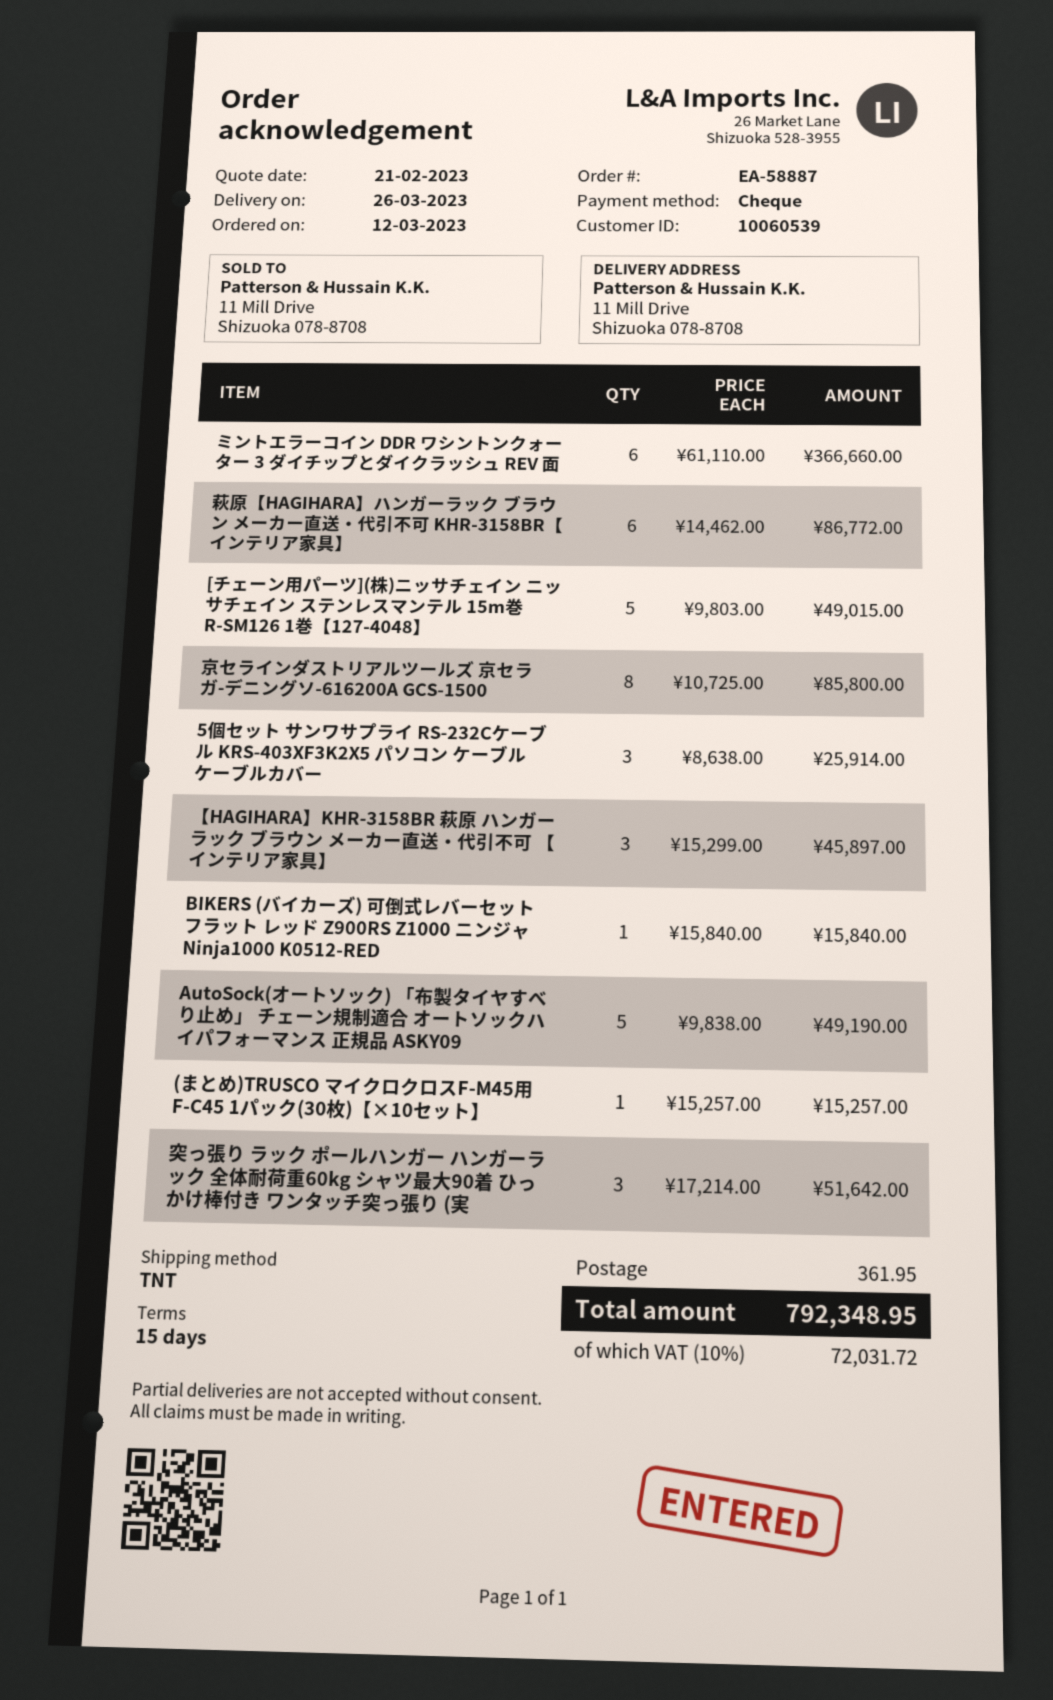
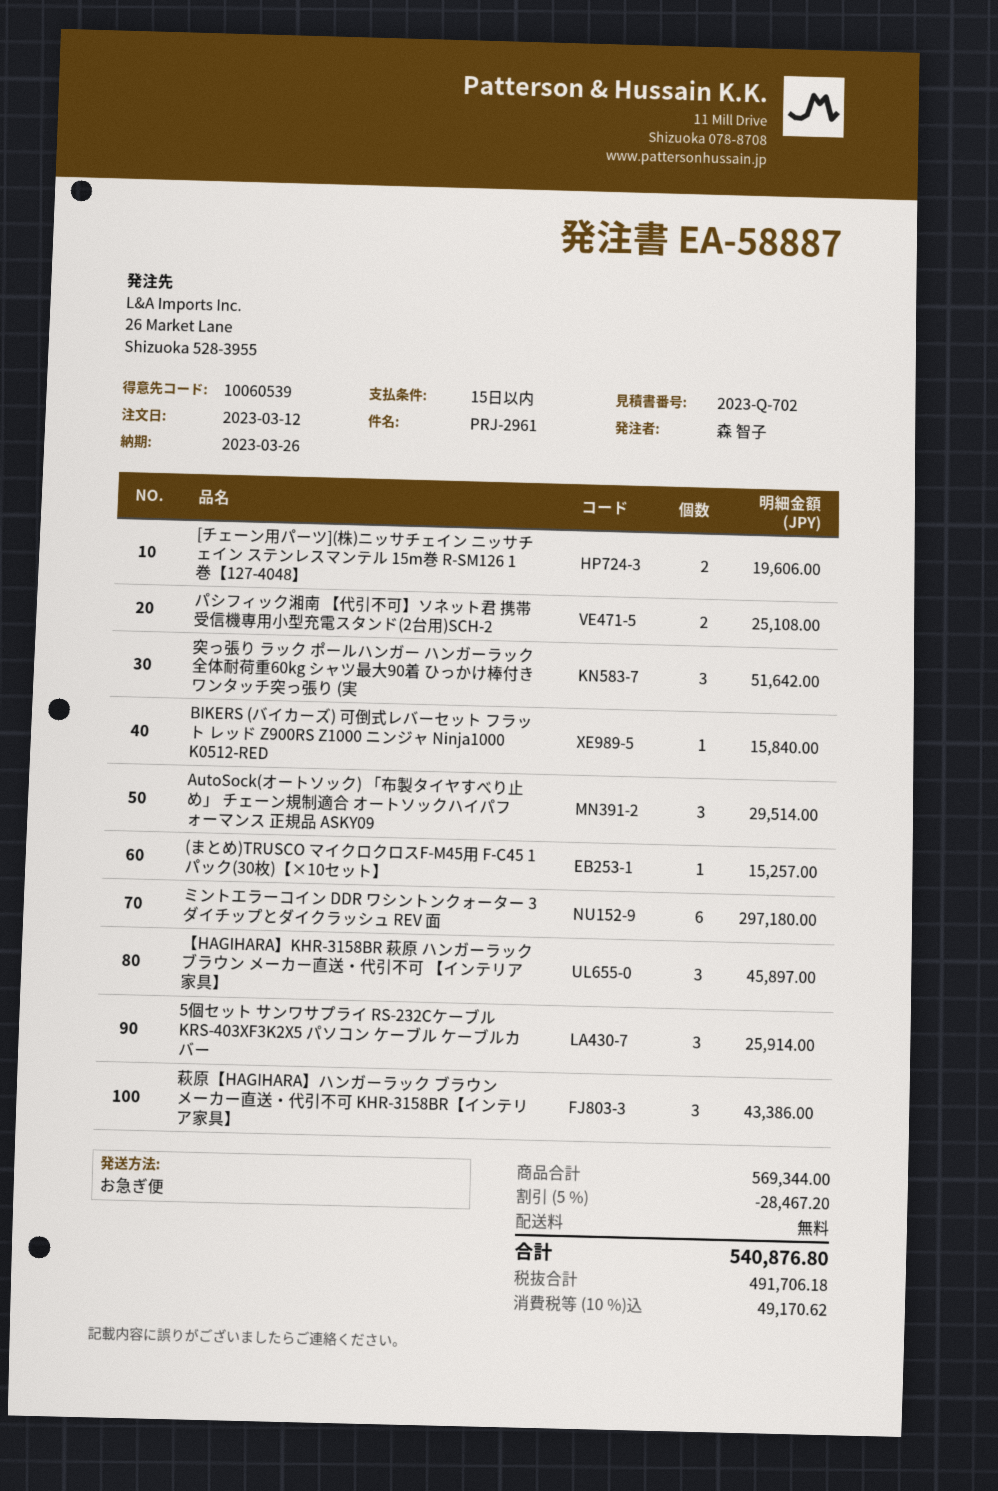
shipping method: TNT -> express
ミントエラーコイン DDR ワシントンクォーター 3 ダイチップとダイクラッシュ REV 面: 6 for 366660.00 -> 6 for 297180.00
萩原【HAGIHARA】ハンガーラック ブラウン メーカー直送・代引不可 KHR-3158BR【インテリア家具】: 6 for 86772.00 -> 3 for 43386.00
[チェーン用パーツ](株)ニッサチェイン ニッサチェイン ステンレスマンテル 15m巻 R-SM126 1巻【127-4048】: 5 for 49015.00 -> 2 for 19606.00
京セラインダストリアルツールズ 京セラ ガ-デニングソ-616200A GCS-1500: 8 for 85800.00 -> none
AutoSock(オートソック) 「布製タイヤすべり止め」 チェーン規制適合 オートソックハイパフォーマンス 正規品 ASKY09: 5 for 49190.00 -> 3 for 29514.00
パシフィック湘南 【代引不可】ソネット君 携帯受信機専用小型充電スタンド(2台用)SCH-2: none -> 2 for 25108.00
discount: none -> 5% = 28467.20
shipping: 361.95 -> 0.00
tax: 10% = 72031.72 -> 10% = 49170.62
total: 792348.95 -> 540876.80

